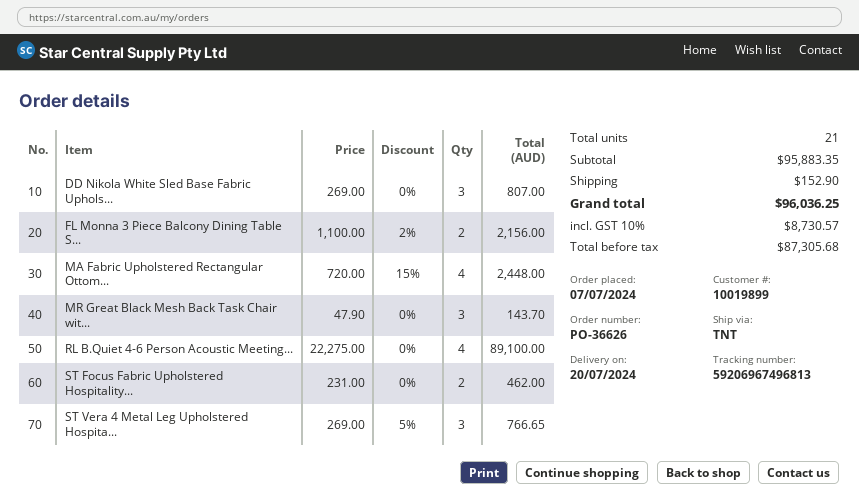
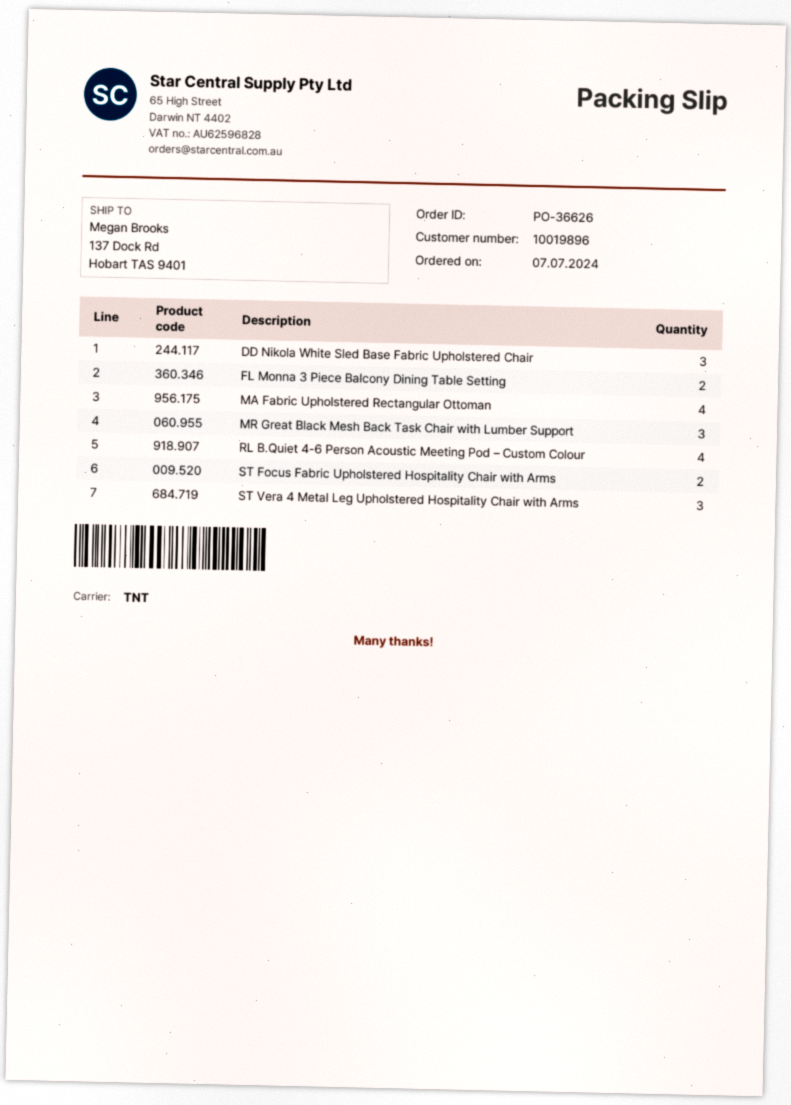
customer number: 10019899 -> 10019896

